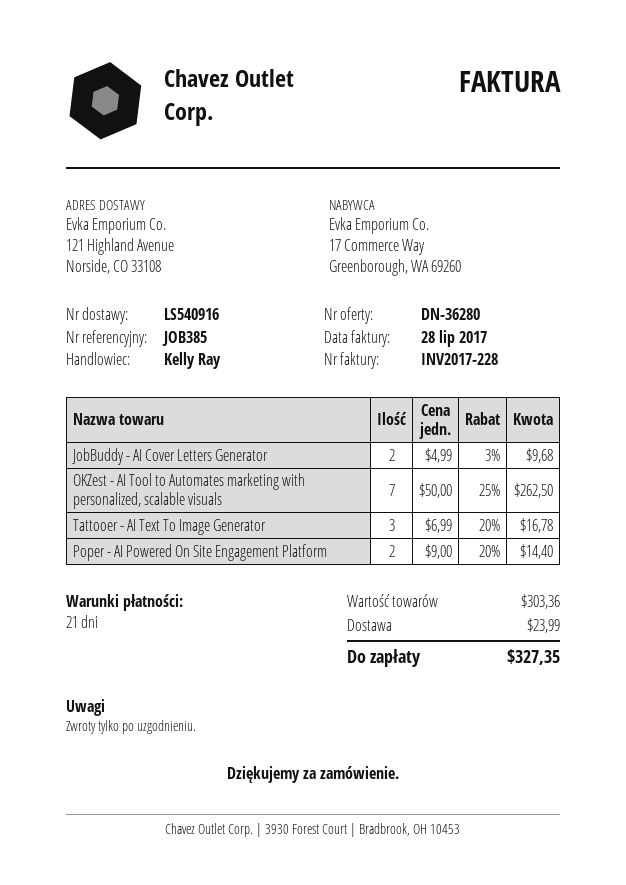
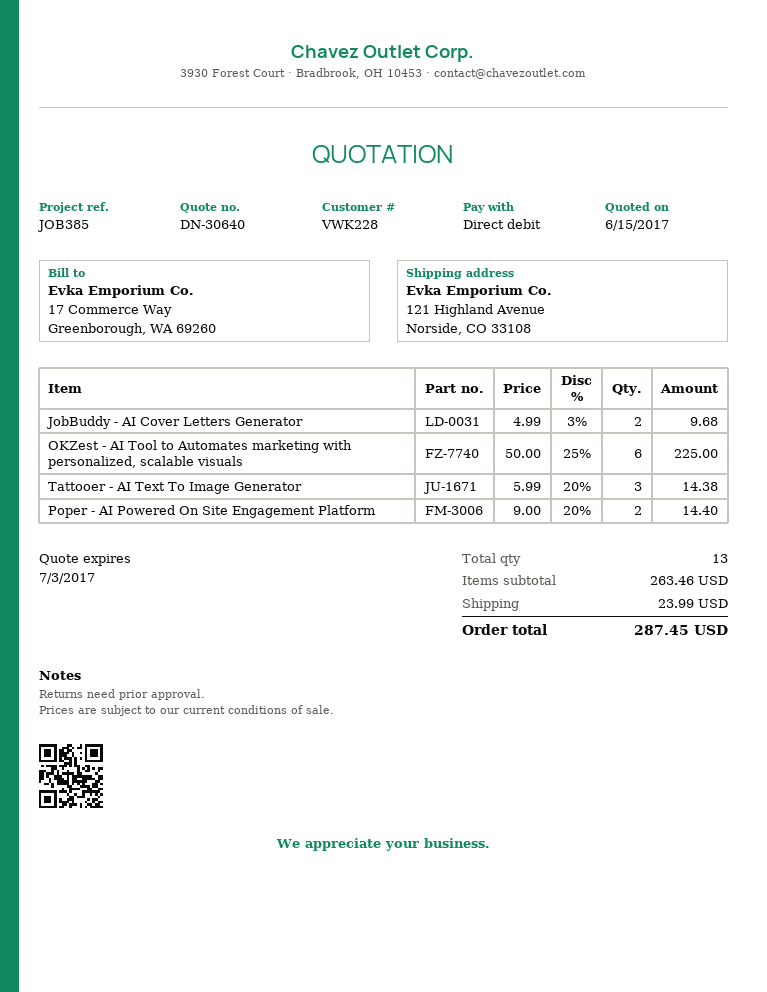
quote number: DN-36280 -> DN-30640
OKZest - AI Tool to Automates marketing with personalized, scalable visuals: 7 x 50.00 - 25% = 262.50 -> 6 x 50.00 - 25% = 225.00
Tattooer - AI Text To Image Generator: 3 x 6.99 - 20% = 16.78 -> 3 x 5.99 - 20% = 14.38
subtotal: 303.36 -> 263.46
total: 327.35 -> 287.45

